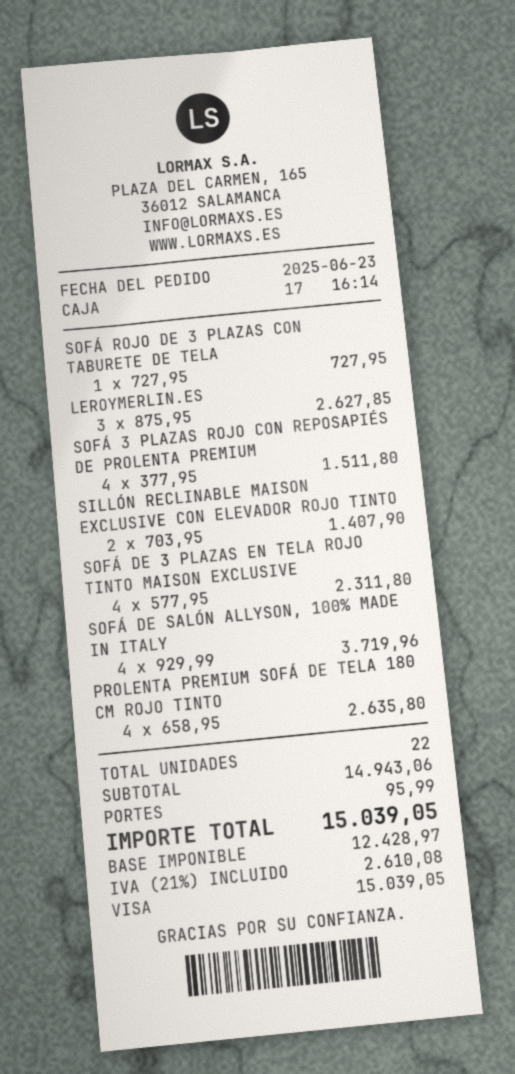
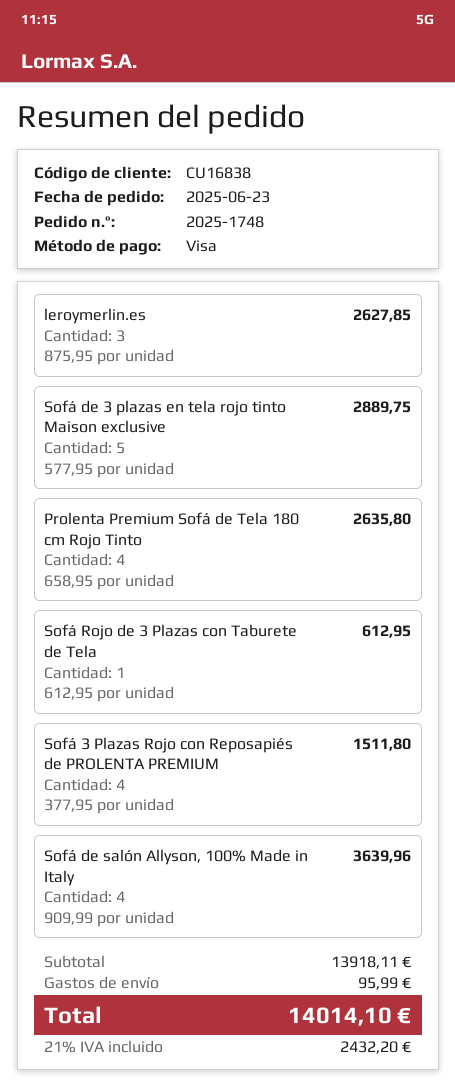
SOFÁ ROJO DE 3 PLAZAS CON TABURETE DE TELA: 1 x 727.95 = 727.95 -> 1 x 612.95 = 612.95
SILLÓN RECLINABLE MAISON EXCLUSIVE CON ELEVADOR ROJO TINTO: 2 x 703.95 = 1407.90 -> none
SOFÁ DE 3 PLAZAS EN TELA ROJO TINTO MAISON EXCLUSIVE: 4 x 577.95 = 2311.80 -> 5 x 577.95 = 2889.75
SOFÁ DE SALÓN ALLYSON, 100% MADE IN ITALY: 4 x 929.99 = 3719.96 -> 4 x 909.99 = 3639.96
subtotal: 14943.06 -> 13918.11
tax: 21% = 2610.08 -> 21% = 2432.20
total: 15039.05 -> 14014.10

